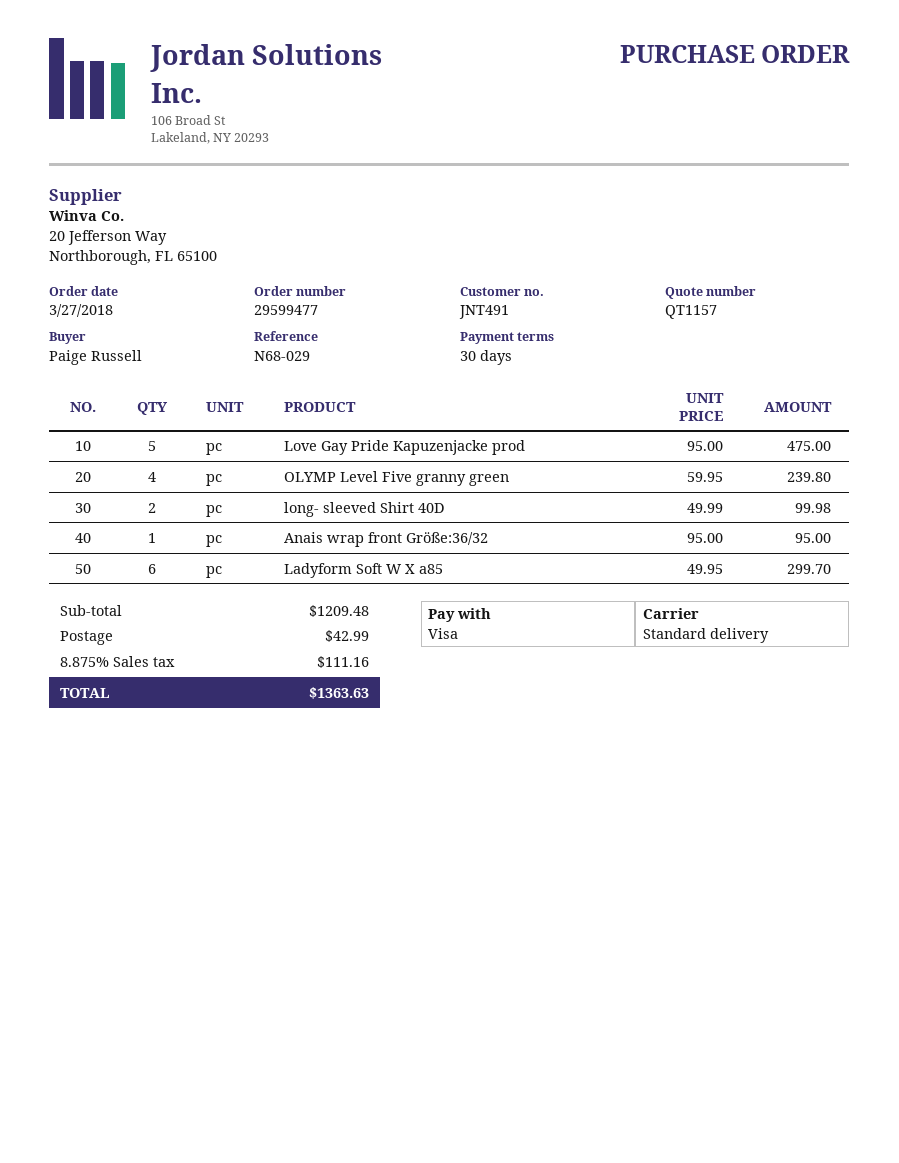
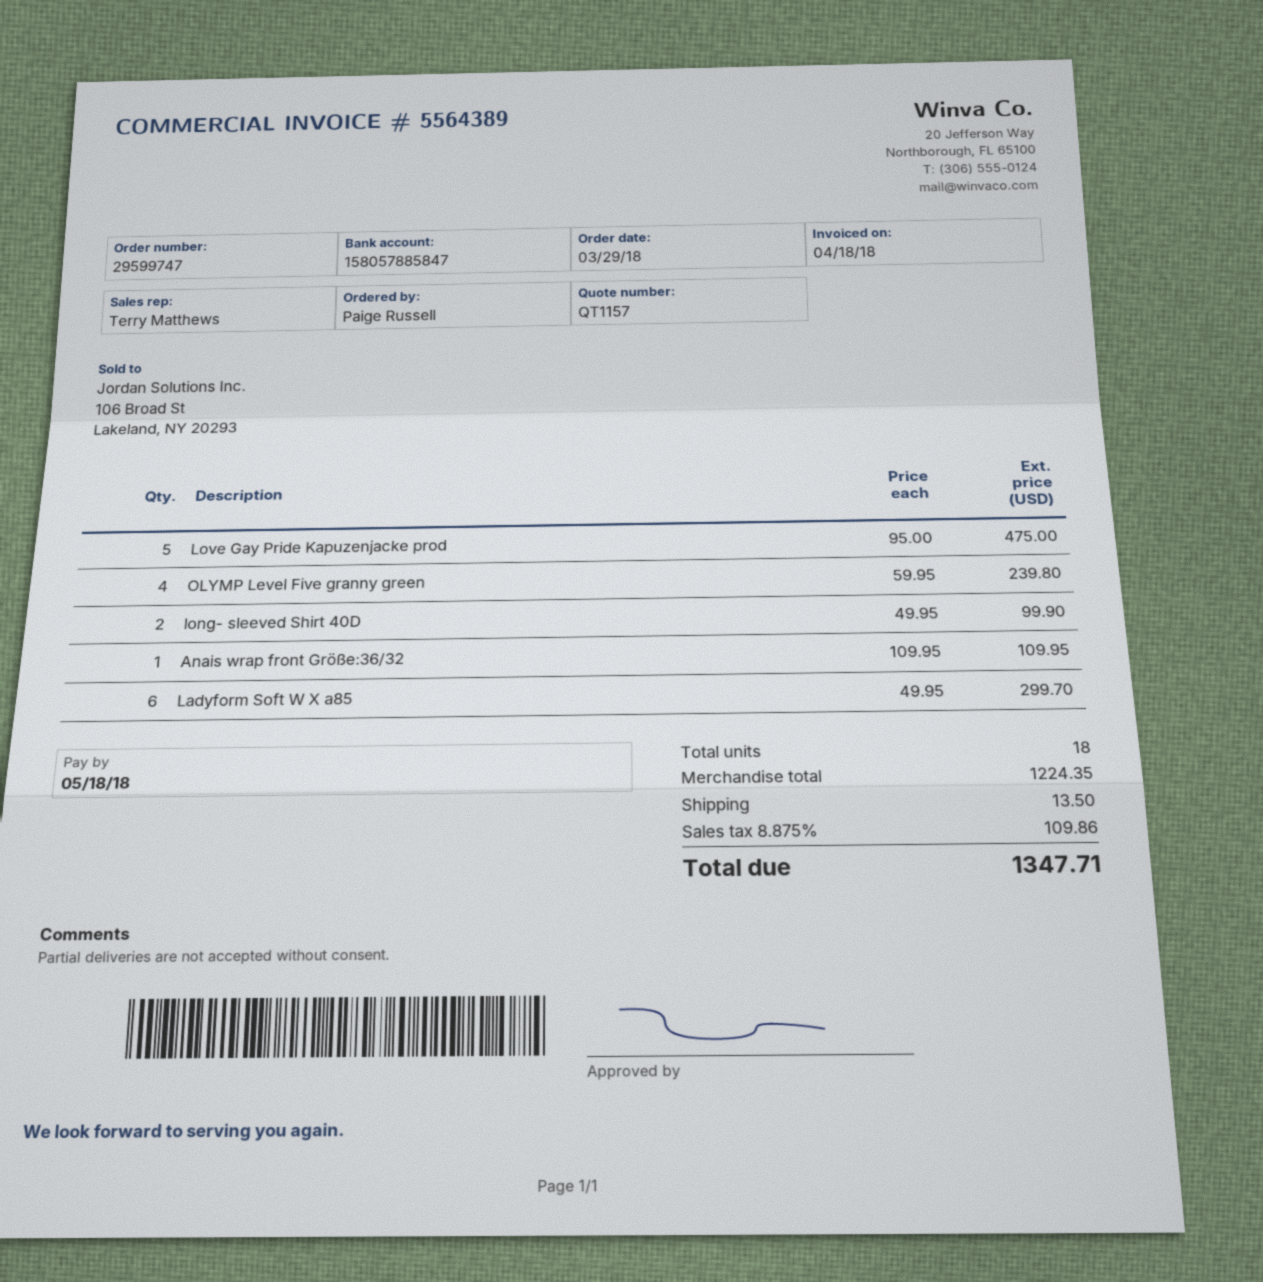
order number: 29599477 -> 29599747
order date: 2018-03-27 -> 2018-03-29
long- sleeved Shirt 40D: 2 x 49.99 = 99.98 -> 2 x 49.95 = 99.90
Anais wrap front Größe:36/32: 1 x 95.00 = 95.00 -> 1 x 109.95 = 109.95
subtotal: 1209.48 -> 1224.35
shipping: 42.99 -> 13.50
tax: 8.875% = 111.16 -> 8.875% = 109.86
total: 1363.63 -> 1347.71

